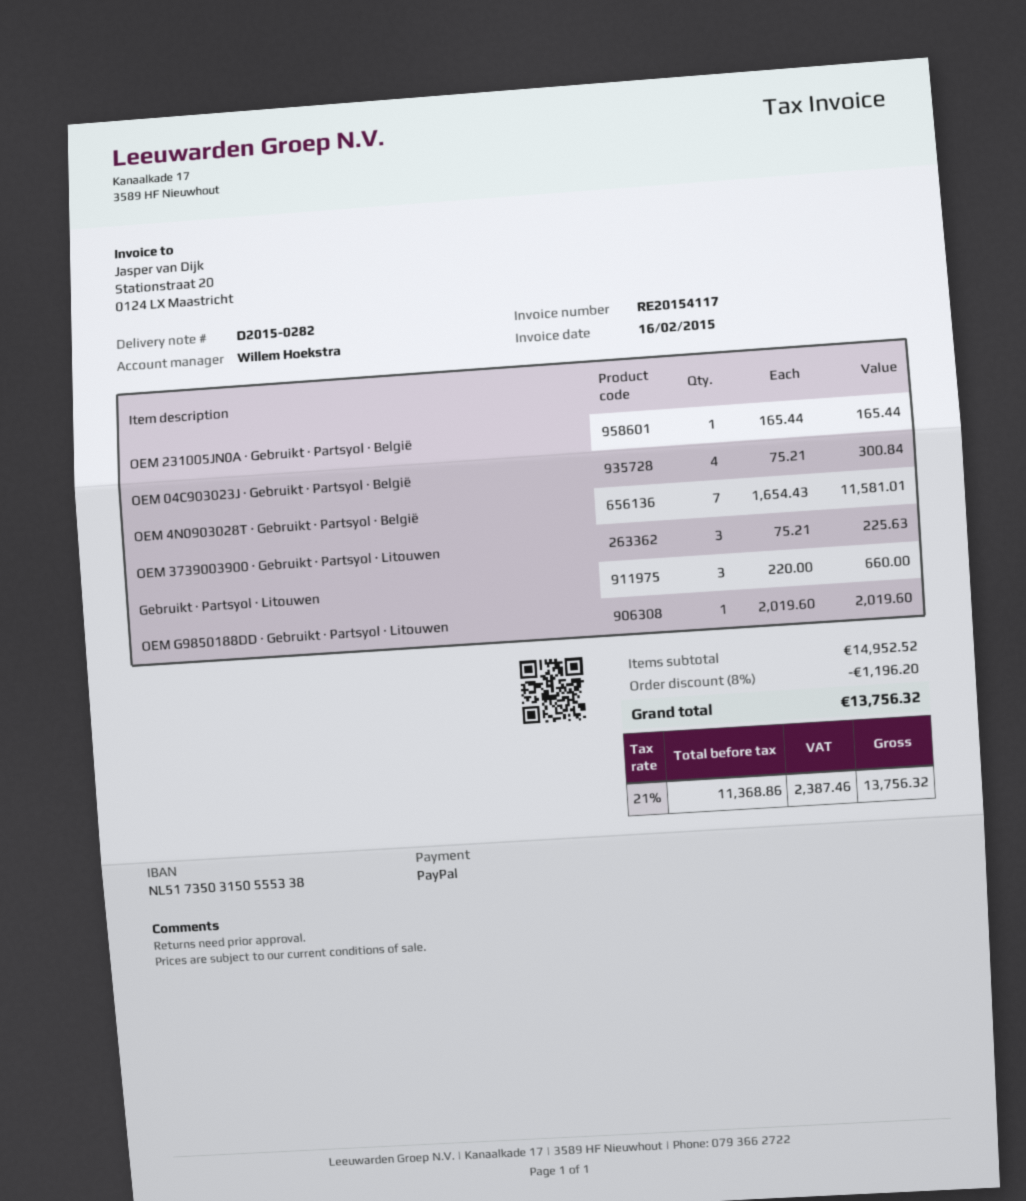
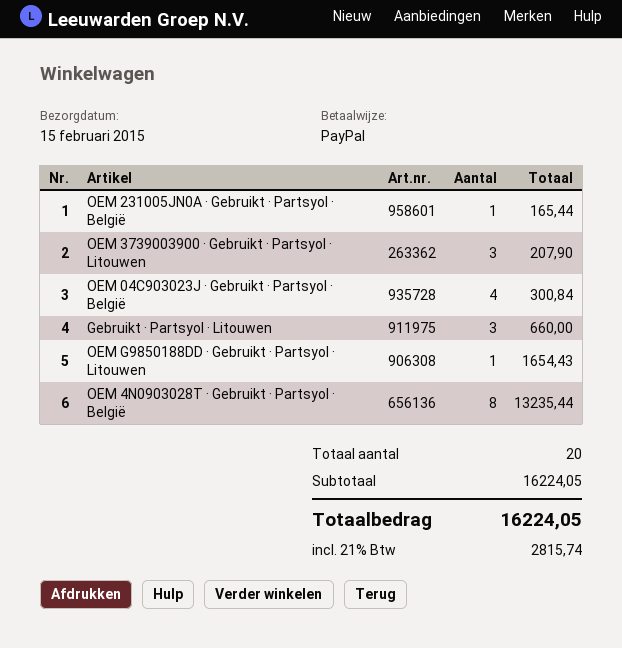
OEM 4N0903028T · Gebruikt · Partsyol · België: 7 for 11581.01 -> 8 for 13235.44
OEM 3739003900 · Gebruikt · Partsyol · Litouwen: 3 for 225.63 -> 3 for 207.90
OEM G9850188DD · Gebruikt · Partsyol · Litouwen: 1 for 2019.60 -> 1 for 1654.43
subtotal: 14952.52 -> 16224.05
discount: 8% = 1196.20 -> none
tax: 21% = 2387.46 -> 21% = 2815.74
total: 13756.32 -> 16224.05

